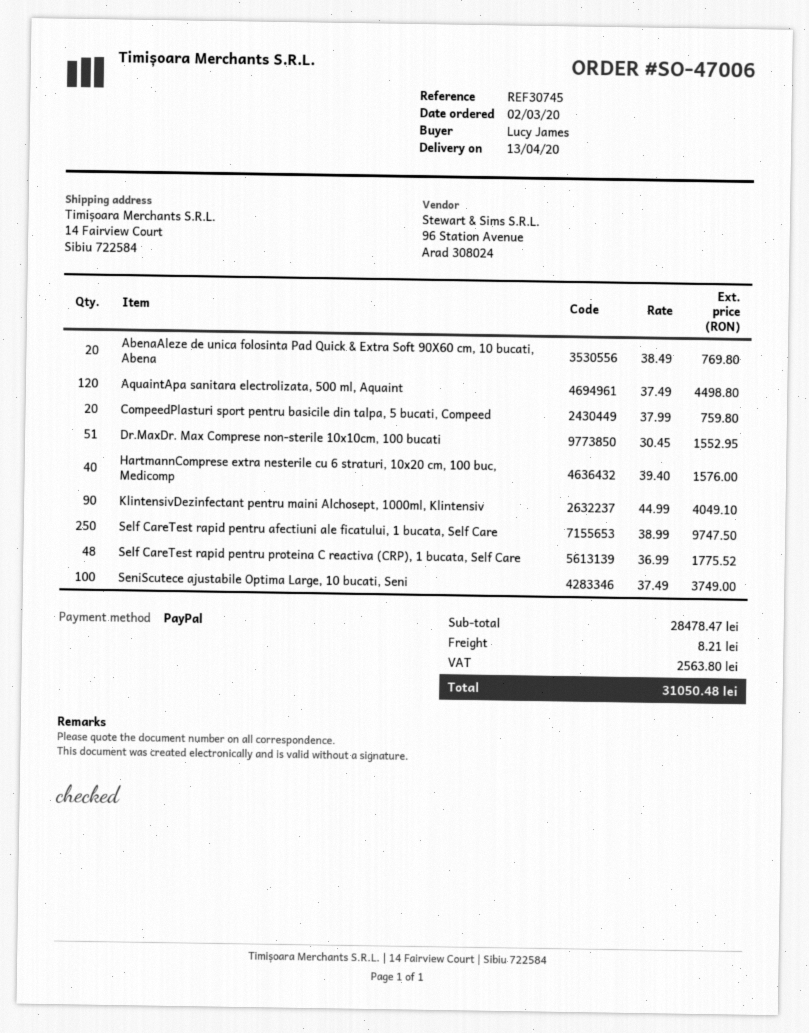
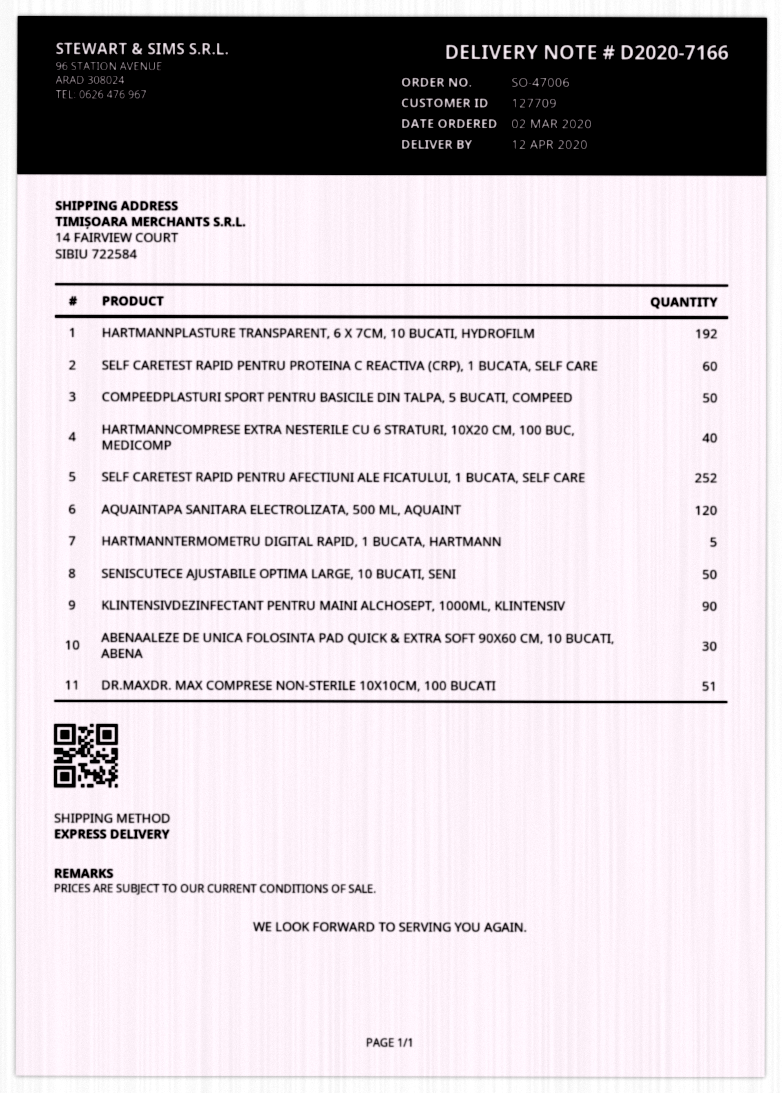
delivery date: 2020-04-13 -> 2020-04-12
AbenaAleze de unica folosinta Pad Quick & Extra Soft 90X60 cm, 10 bucati, Abena: 20 -> 30
CompeedPlasturi sport pentru basicile din talpa, 5 bucati, Compeed: 20 -> 50
Self CareTest rapid pentru afectiuni ale ficatului, 1 bucata, Self Care: 250 -> 252
Self CareTest rapid pentru proteina C reactiva (CRP), 1 bucata, Self Care: 48 -> 60
SeniScutece ajustabile Optima Large, 10 bucati, Seni: 100 -> 50
HARTMANNPLASTURE TRANSPARENT, 6 X 7CM, 10 BUCATI, HYDROFILM: none -> 192
HARTMANNTERMOMETRU DIGITAL RAPID, 1 BUCATA, HARTMANN: none -> 5

